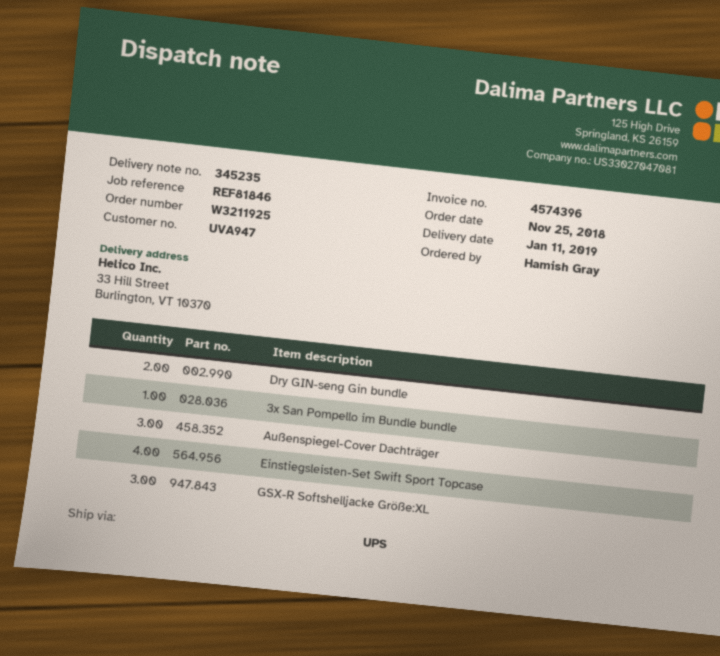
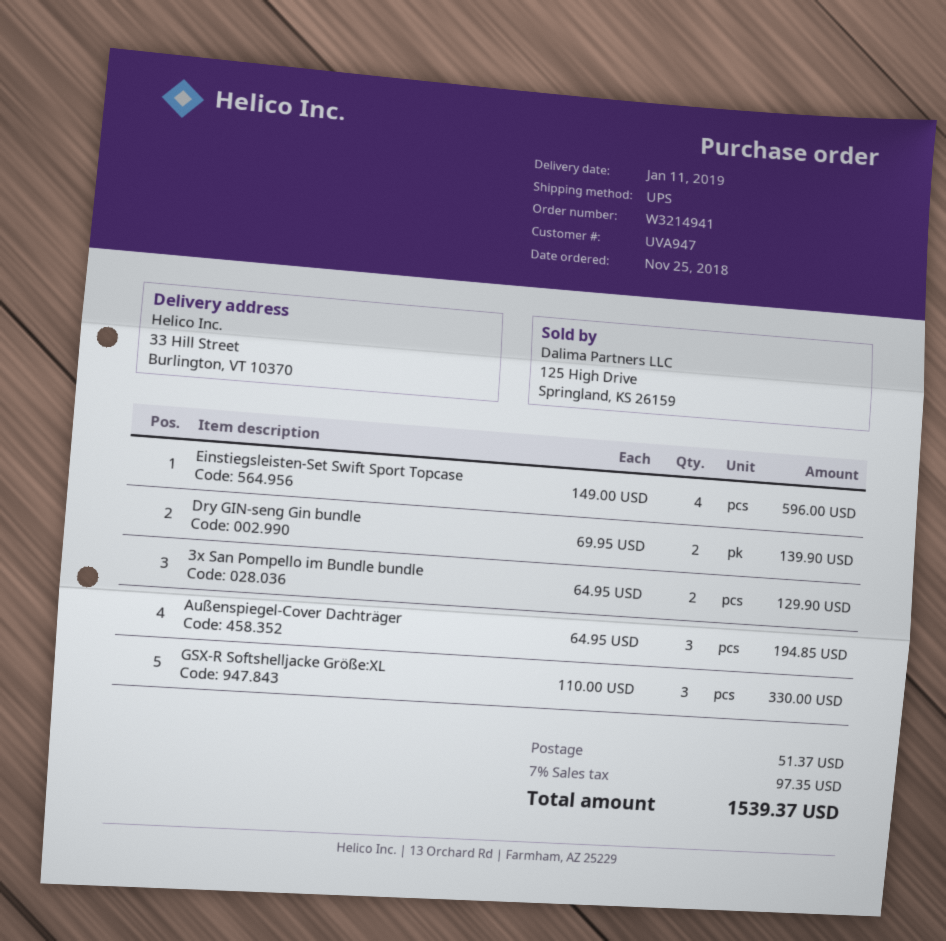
order number: W3211925 -> W3214941
3x San Pompello im Bundle bundle: 1 -> 2

